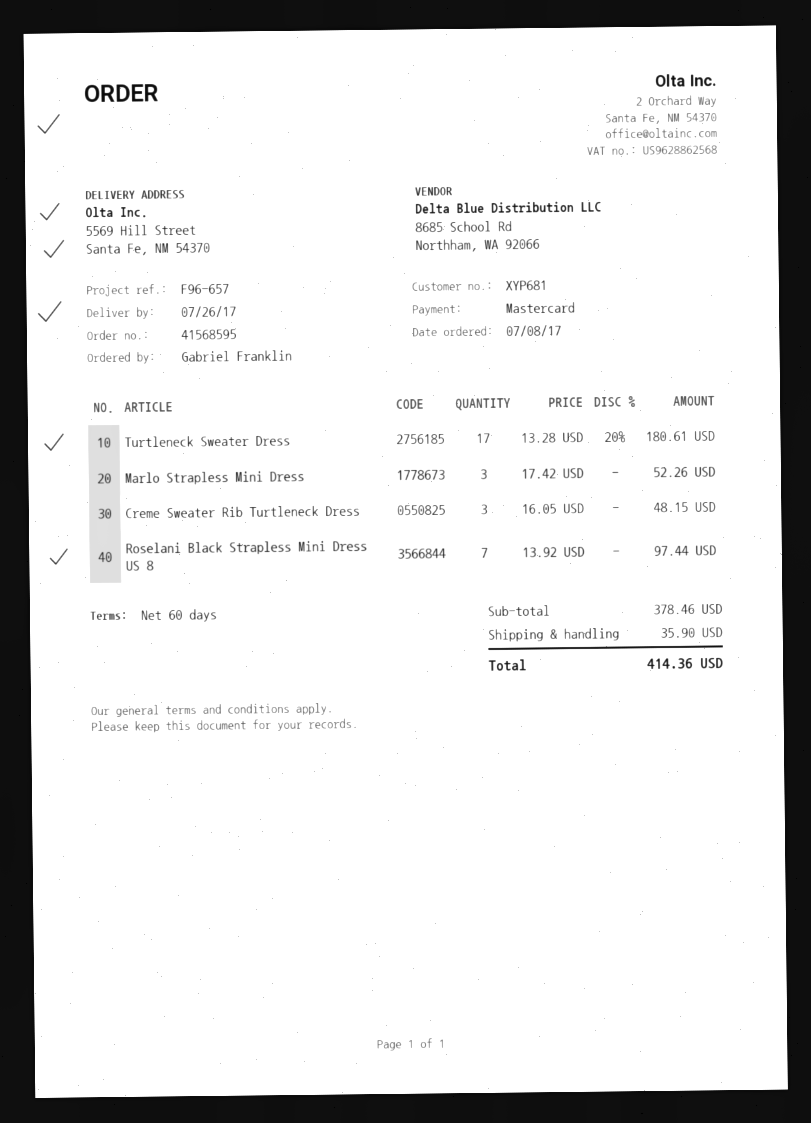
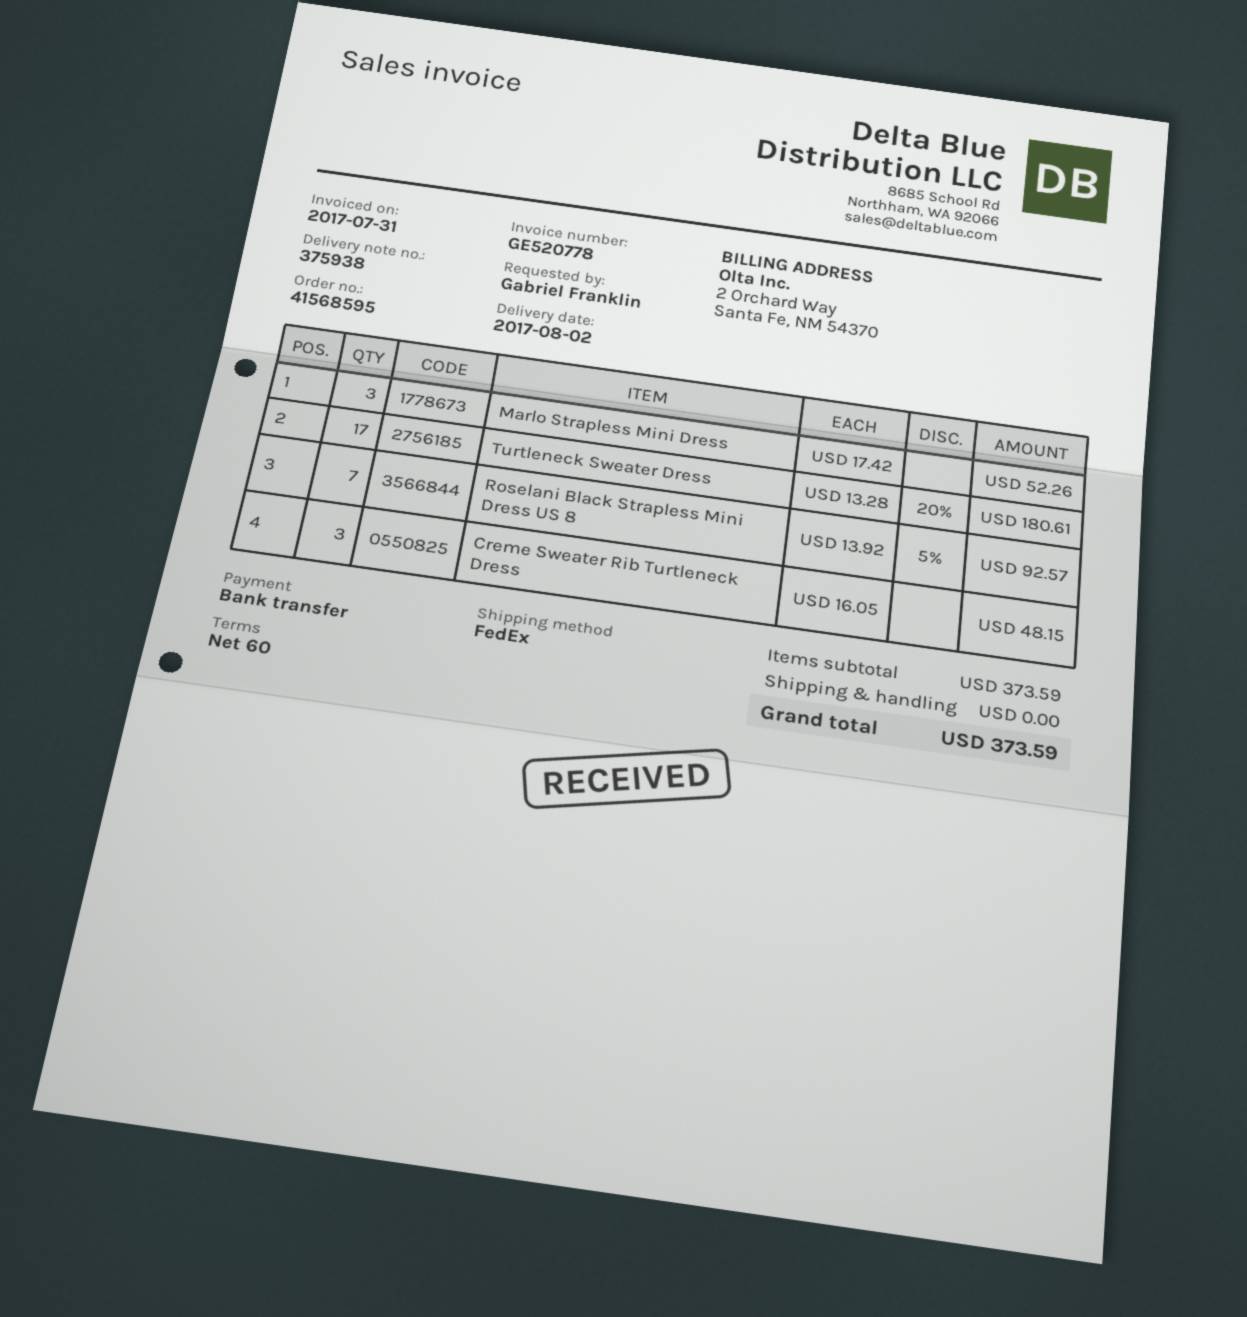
delivery date: 2017-07-26 -> 2017-08-02
payment method: Mastercard -> bank transfer
Roselani Black Strapless Mini Dress US 8: 7 x 13.92 = 97.44 -> 7 x 13.92 - 5% = 92.57
subtotal: 378.46 -> 373.59
shipping: 35.90 -> 0.00
total: 414.36 -> 373.59

